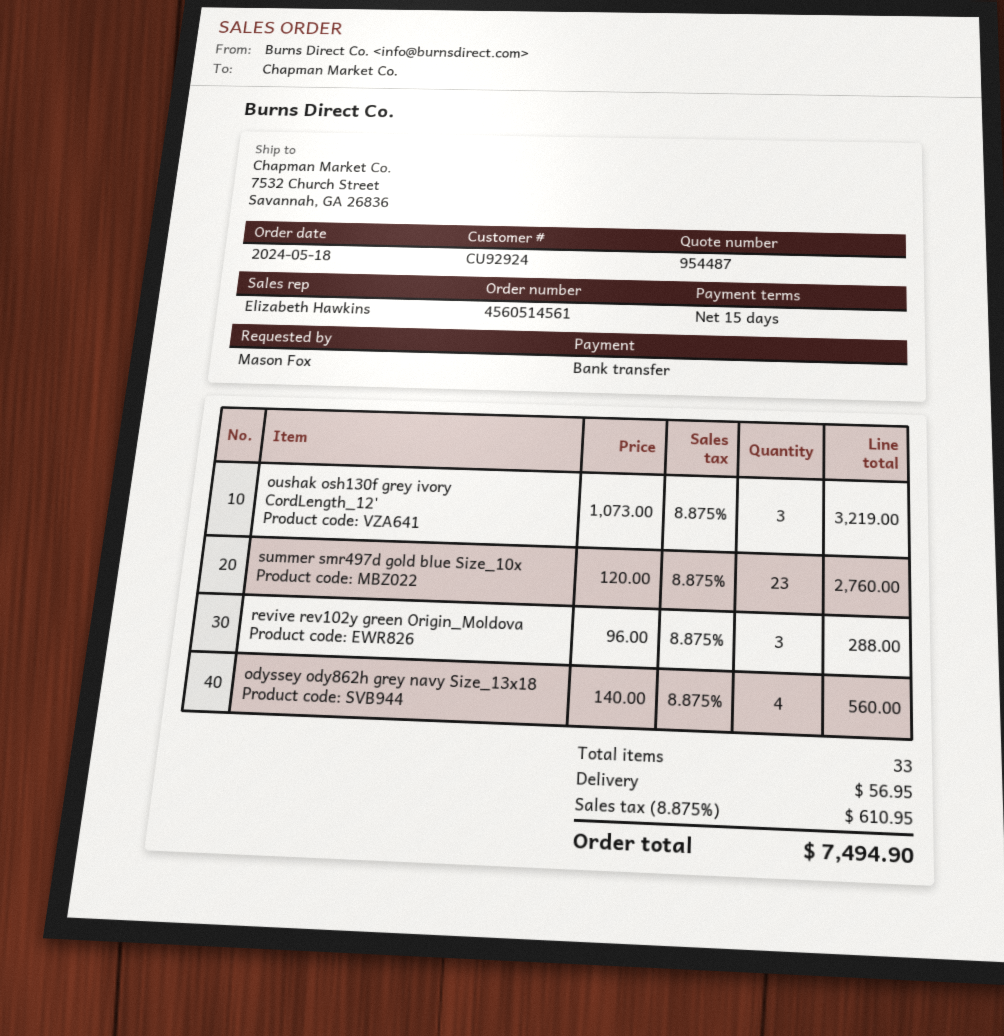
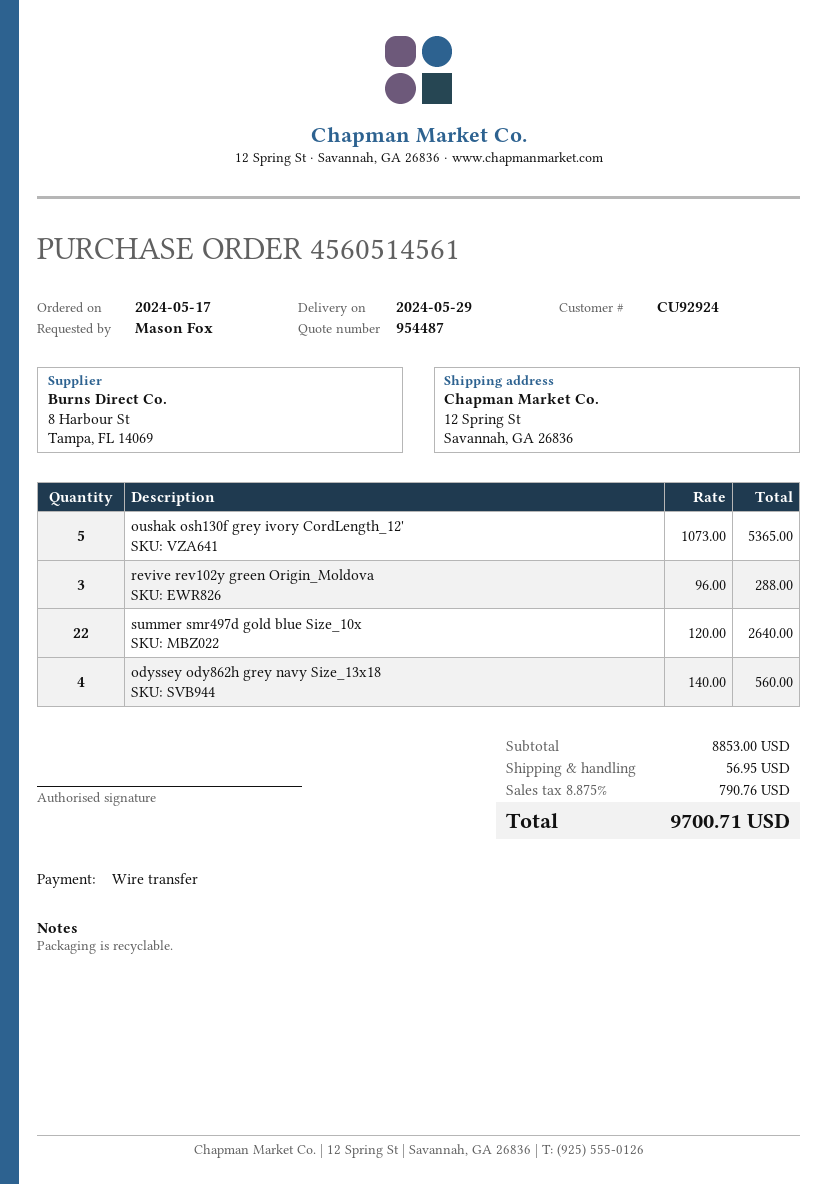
order date: 2024-05-18 -> 2024-05-17
ship to: 7532 Church Street, Savannah, GA 26836 -> 12 Spring St, Savannah, GA 26836
oushak osh130f grey ivory CordLength_12': 3 x 1073.00 = 3219.00 -> 5 x 1073.00 = 5365.00
summer smr497d gold blue Size_10x: 23 x 120.00 = 2760.00 -> 22 x 120.00 = 2640.00
tax: 8.875% = 610.95 -> 8.875% = 790.76
total: 7494.90 -> 9700.71

